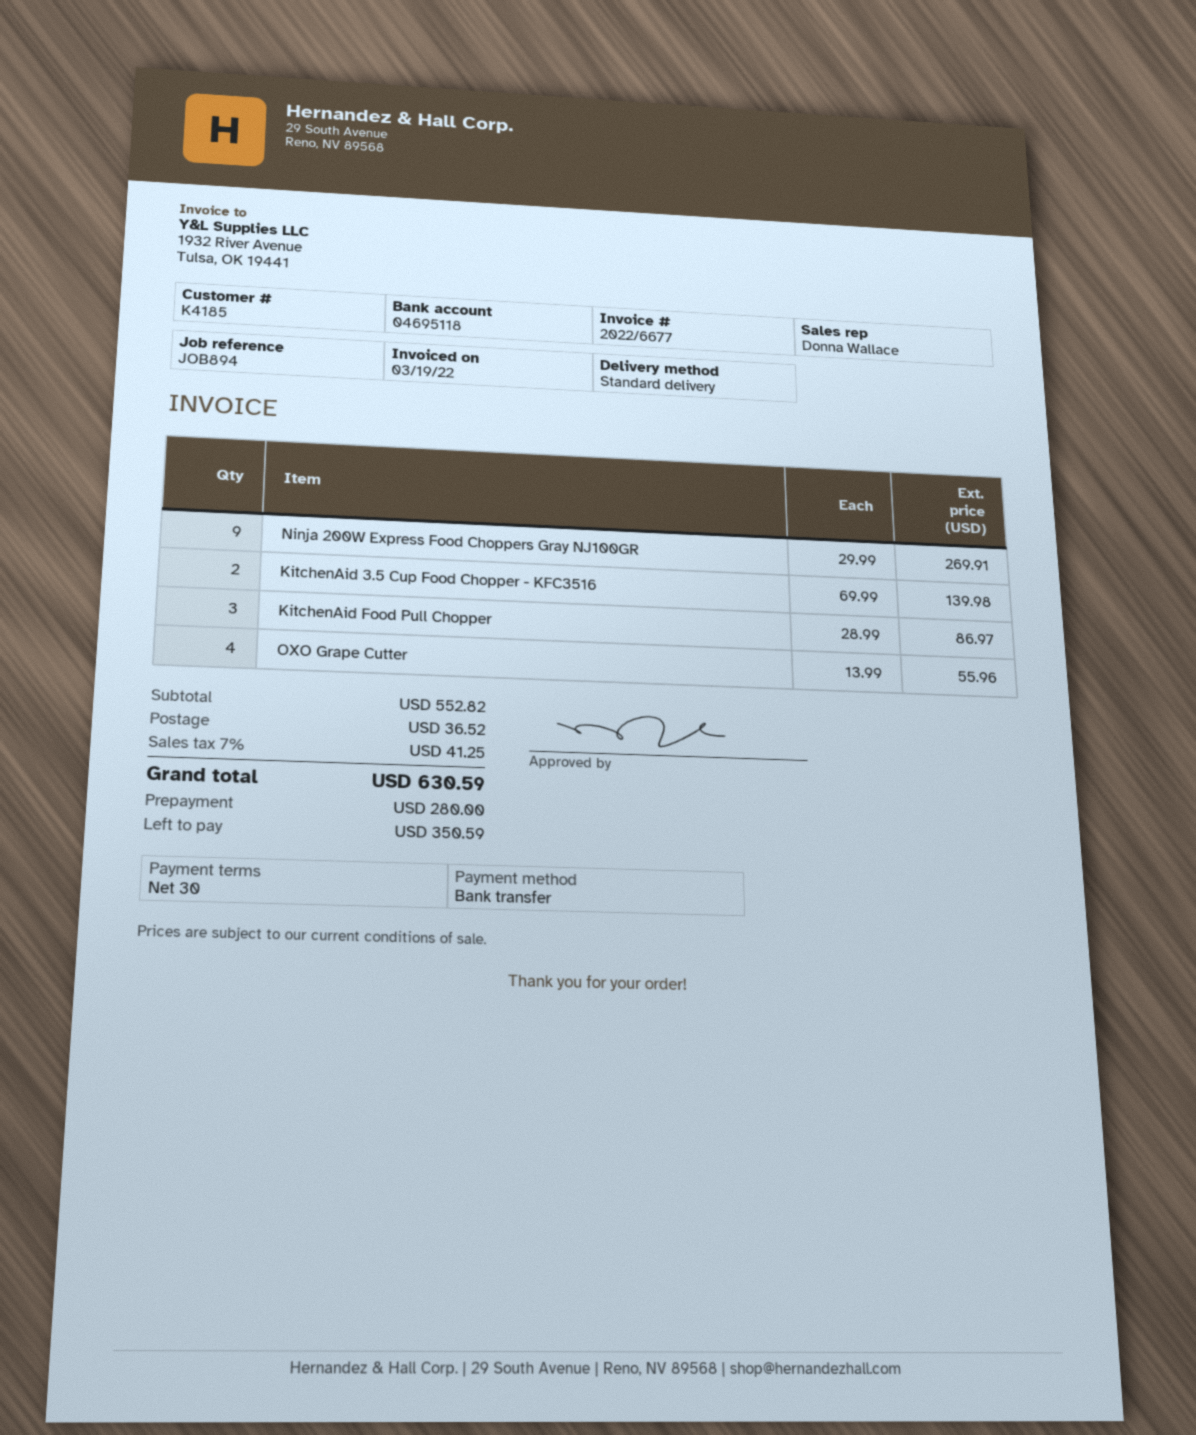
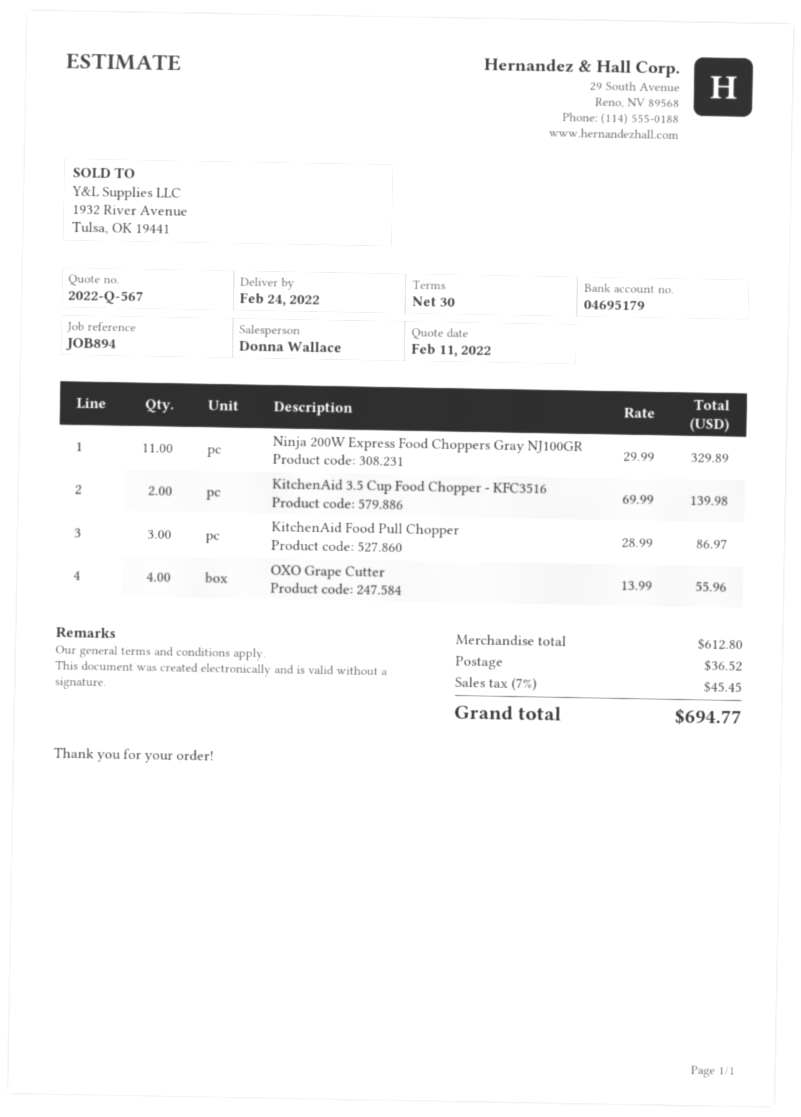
bank account: 04695118 -> 04695179
Ninja 200W Express Food Choppers Gray NJ100GR: 9 x 29.99 = 269.91 -> 11 x 29.99 = 329.89
subtotal: 552.82 -> 612.80
tax: 7% = 41.25 -> 7% = 45.45
total: 630.59 -> 694.77

